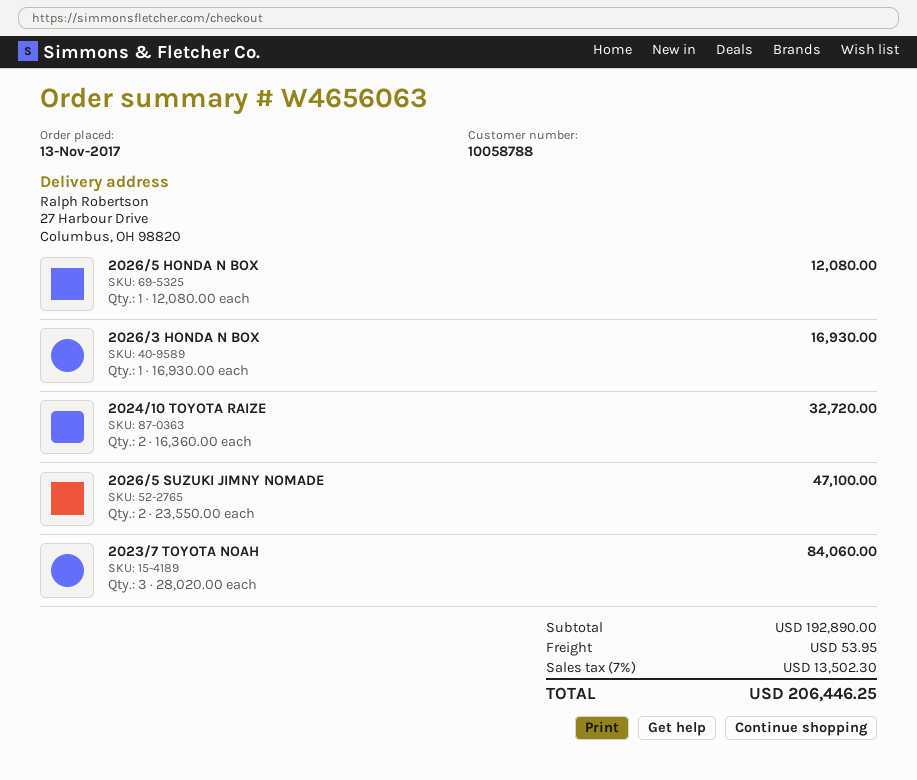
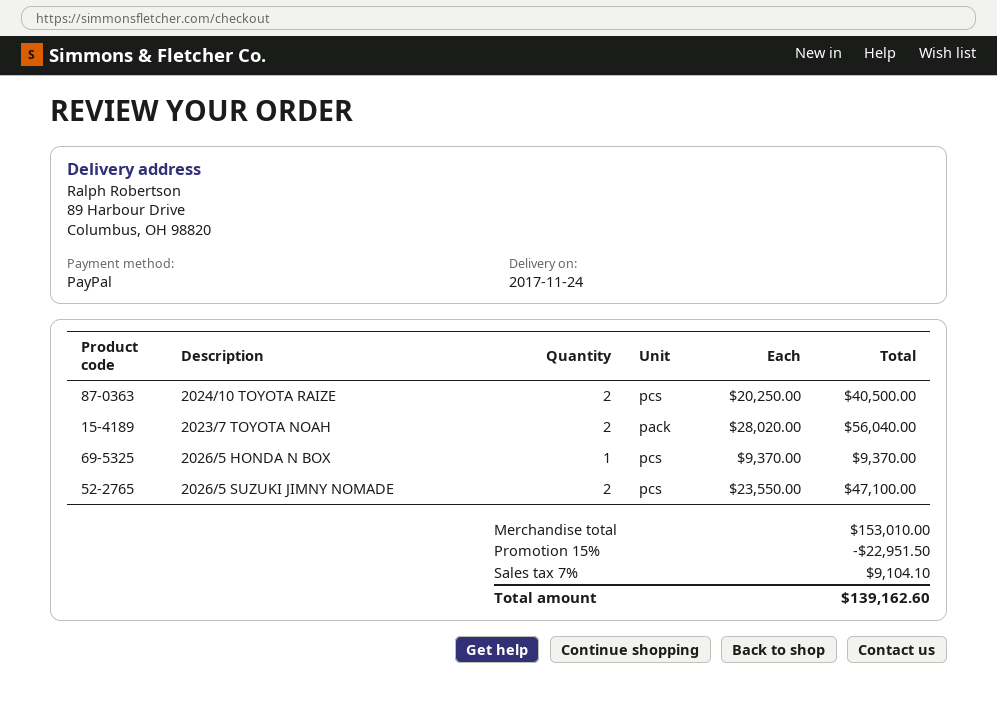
ship to: 27 Harbour Drive, Columbus, OH 98820 -> 89 Harbour Drive, Columbus, OH 98820
2026/5 HONDA N BOX: 1 x 12080.00 = 12080.00 -> 1 x 9370.00 = 9370.00
2026/3 HONDA N BOX: 1 x 16930.00 = 16930.00 -> none
2024/10 TOYOTA RAIZE: 2 x 16360.00 = 32720.00 -> 2 x 20250.00 = 40500.00
2023/7 TOYOTA NOAH: 3 x 28020.00 = 84060.00 -> 2 x 28020.00 = 56040.00
subtotal: 192890.00 -> 153010.00
discount: none -> 15% = 22951.50
shipping: 53.95 -> none
tax: 7% = 13502.30 -> 7% = 9104.10
total: 206446.25 -> 139162.60

